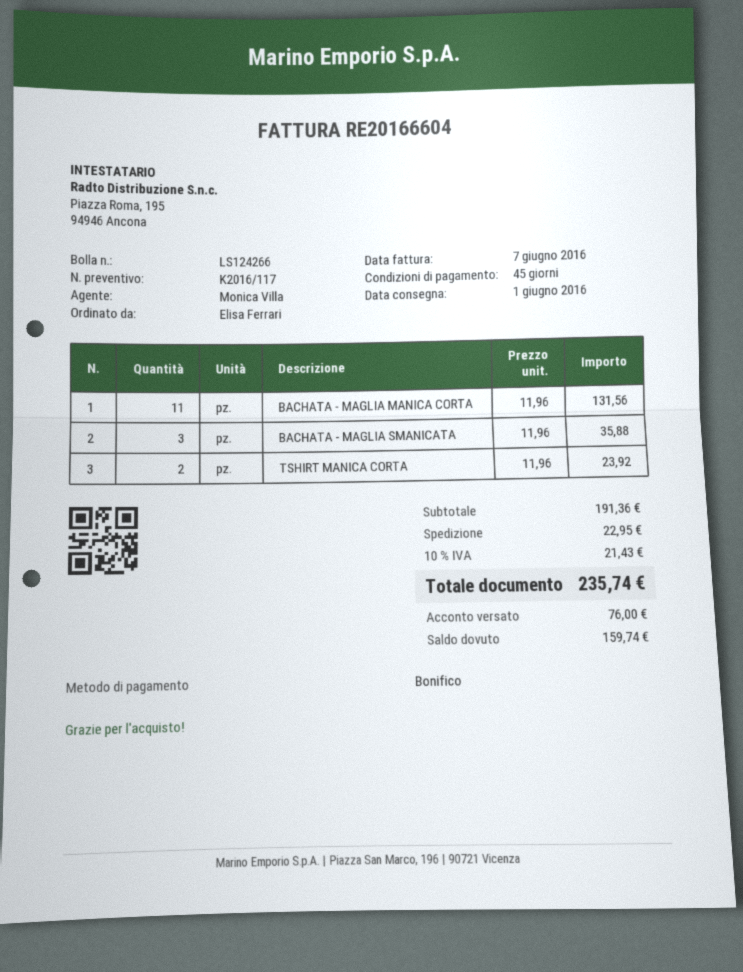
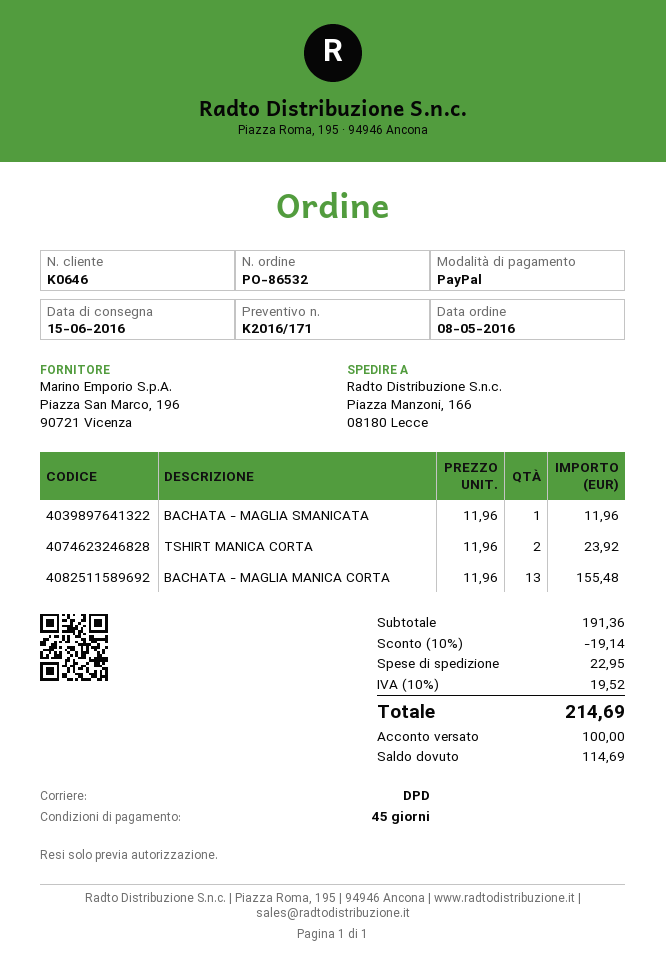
quote number: K2016/117 -> K2016/171
delivery date: 2016-06-01 -> 2016-06-15
payment method: bank transfer -> PayPal
BACHATA - MAGLIA MANICA CORTA: 11 x 11.96 = 131.56 -> 13 x 11.96 = 155.48
BACHATA - MAGLIA SMANICATA: 3 x 11.96 = 35.88 -> 1 x 11.96 = 11.96
discount: none -> 10% = 19.14
tax: 10% = 21.43 -> 10% = 19.52
total: 235.74 -> 214.69
deposit: 76.00 -> 100.00
balance: 159.74 -> 114.69

